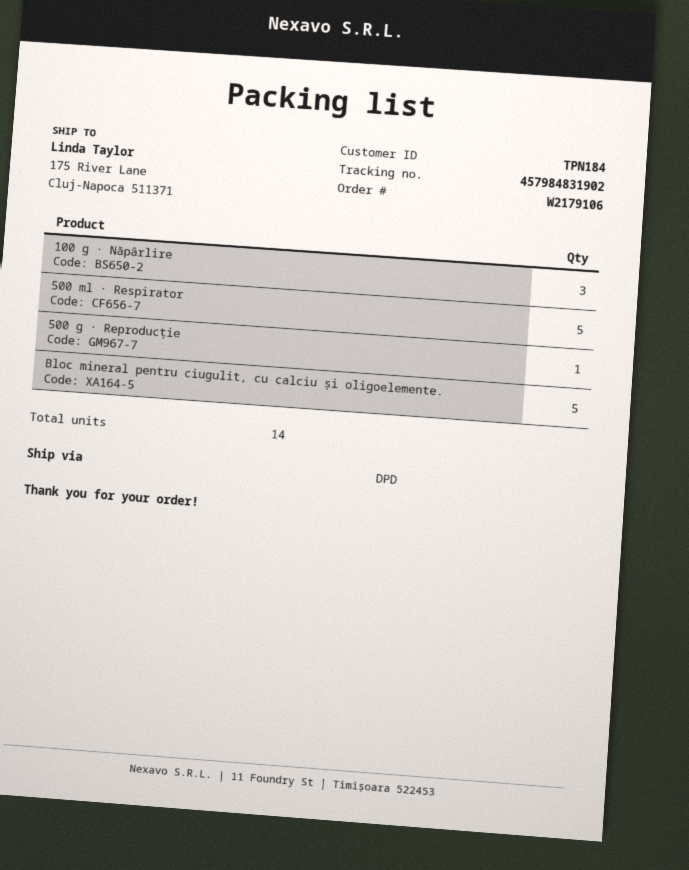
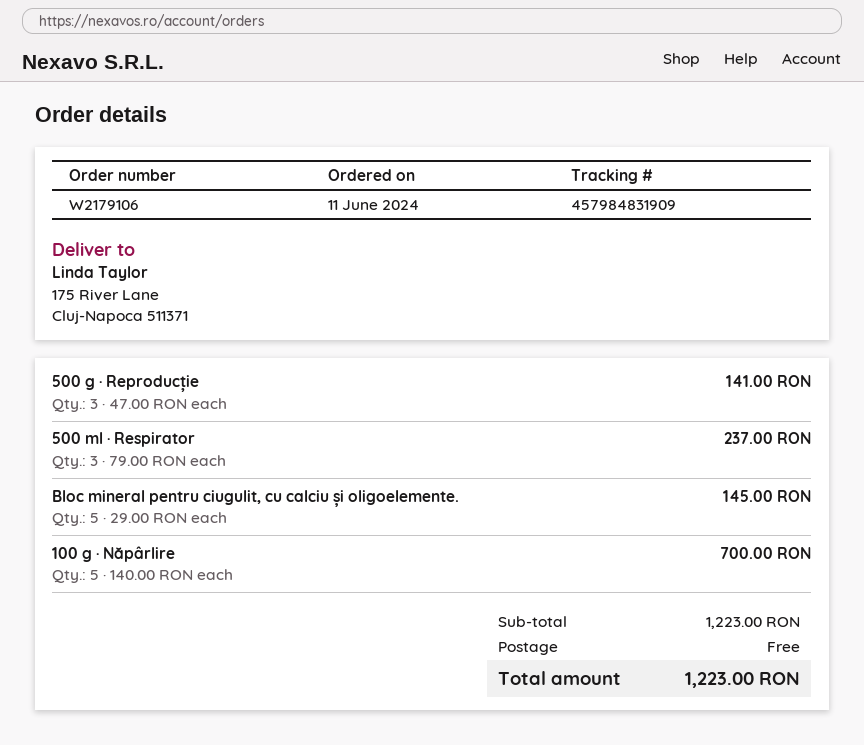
tracking number: 457984831902 -> 457984831909
100 g · Năpârlire: 3 -> 5
500 ml · Respirator: 5 -> 3
500 g · Reproducție: 1 -> 3

